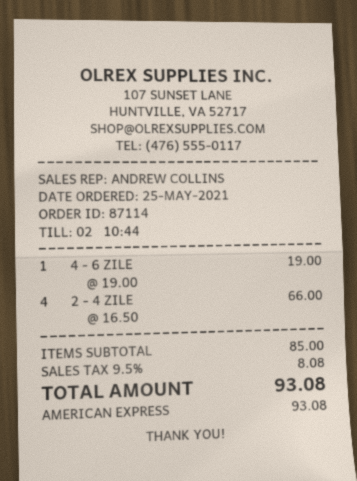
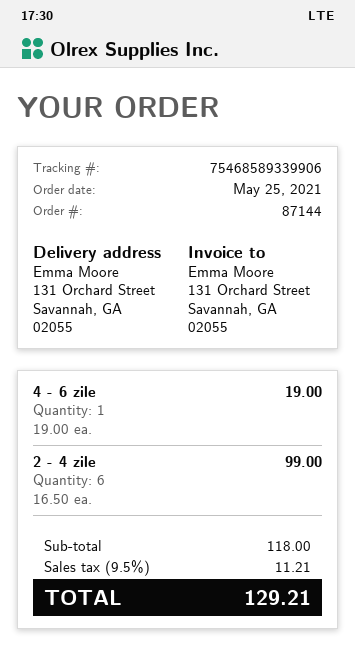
order number: 87114 -> 87144
2 - 4 ZILE: 4 x 16.50 = 66.00 -> 6 x 16.50 = 99.00
subtotal: 85.00 -> 118.00
tax: 9.5% = 8.08 -> 9.5% = 11.21
total: 93.08 -> 129.21

